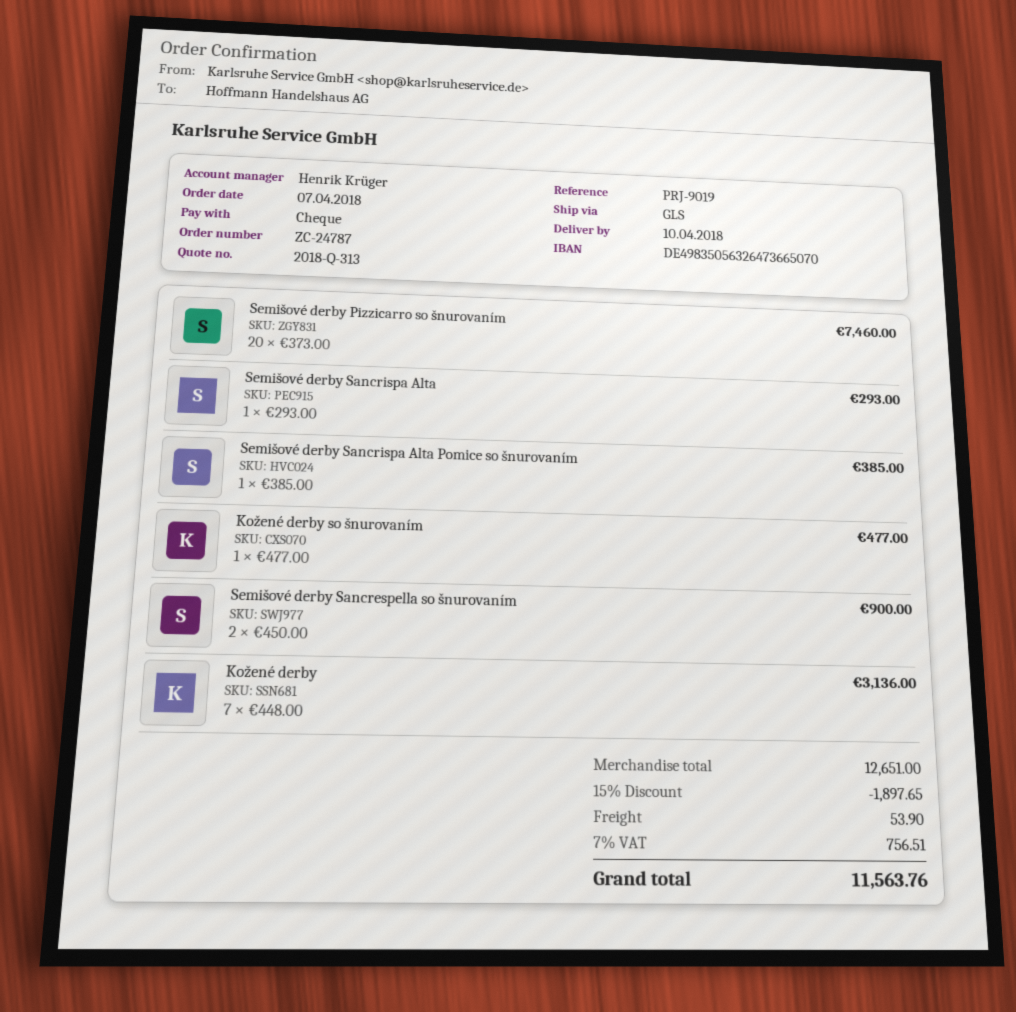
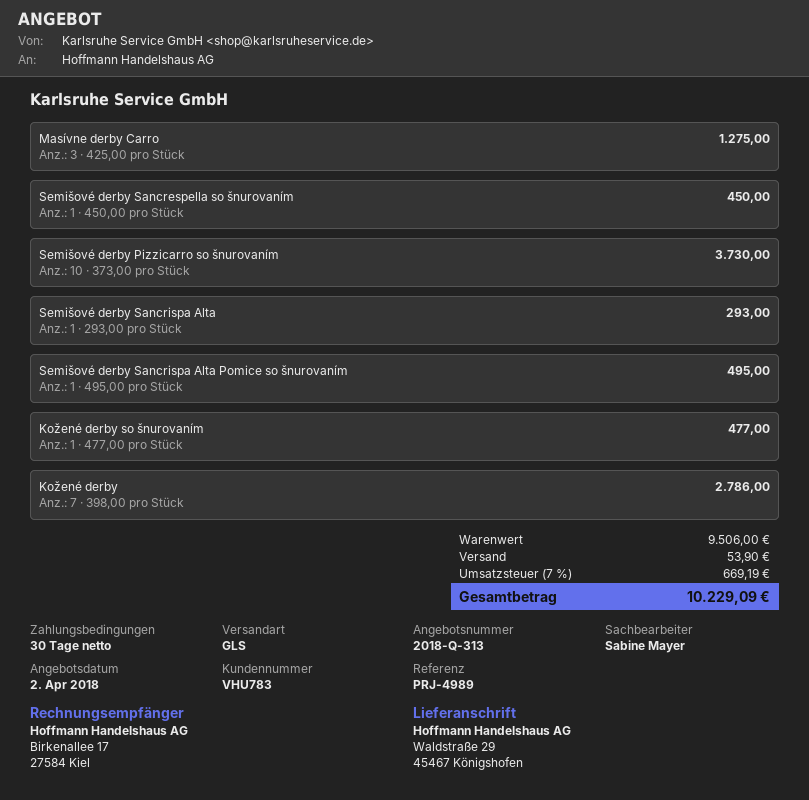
reference: PRJ-9019 -> PRJ-4989
sales rep: Henrik Krüger -> Sabine Mayer
Semišové derby Pizzicarro so šnurovaním: 20 x 373.00 = 7460.00 -> 10 x 373.00 = 3730.00
Semišové derby Sancrispa Alta Pomice so šnurovaním: 1 x 385.00 = 385.00 -> 1 x 495.00 = 495.00
Semišové derby Sancrespella so šnurovaním: 2 x 450.00 = 900.00 -> 1 x 450.00 = 450.00
Kožené derby: 7 x 448.00 = 3136.00 -> 7 x 398.00 = 2786.00
Masívne derby Carro: none -> 3 x 425.00 = 1275.00
subtotal: 12651.00 -> 9506.00
discount: 15% = 1897.65 -> none
tax: 7% = 756.51 -> 7% = 669.19
total: 11563.76 -> 10229.09

